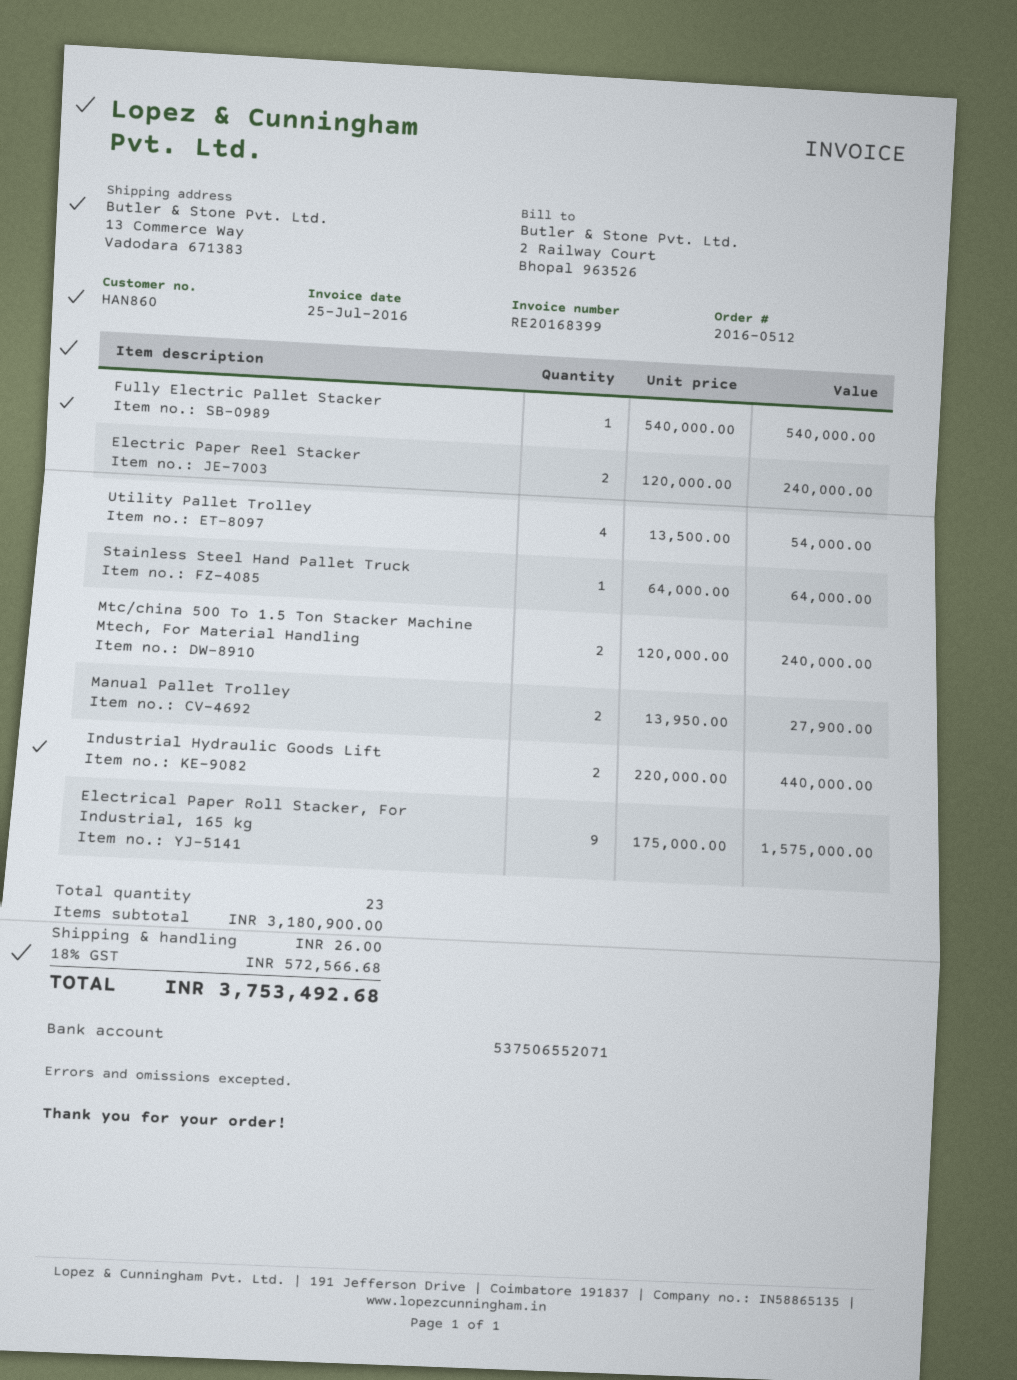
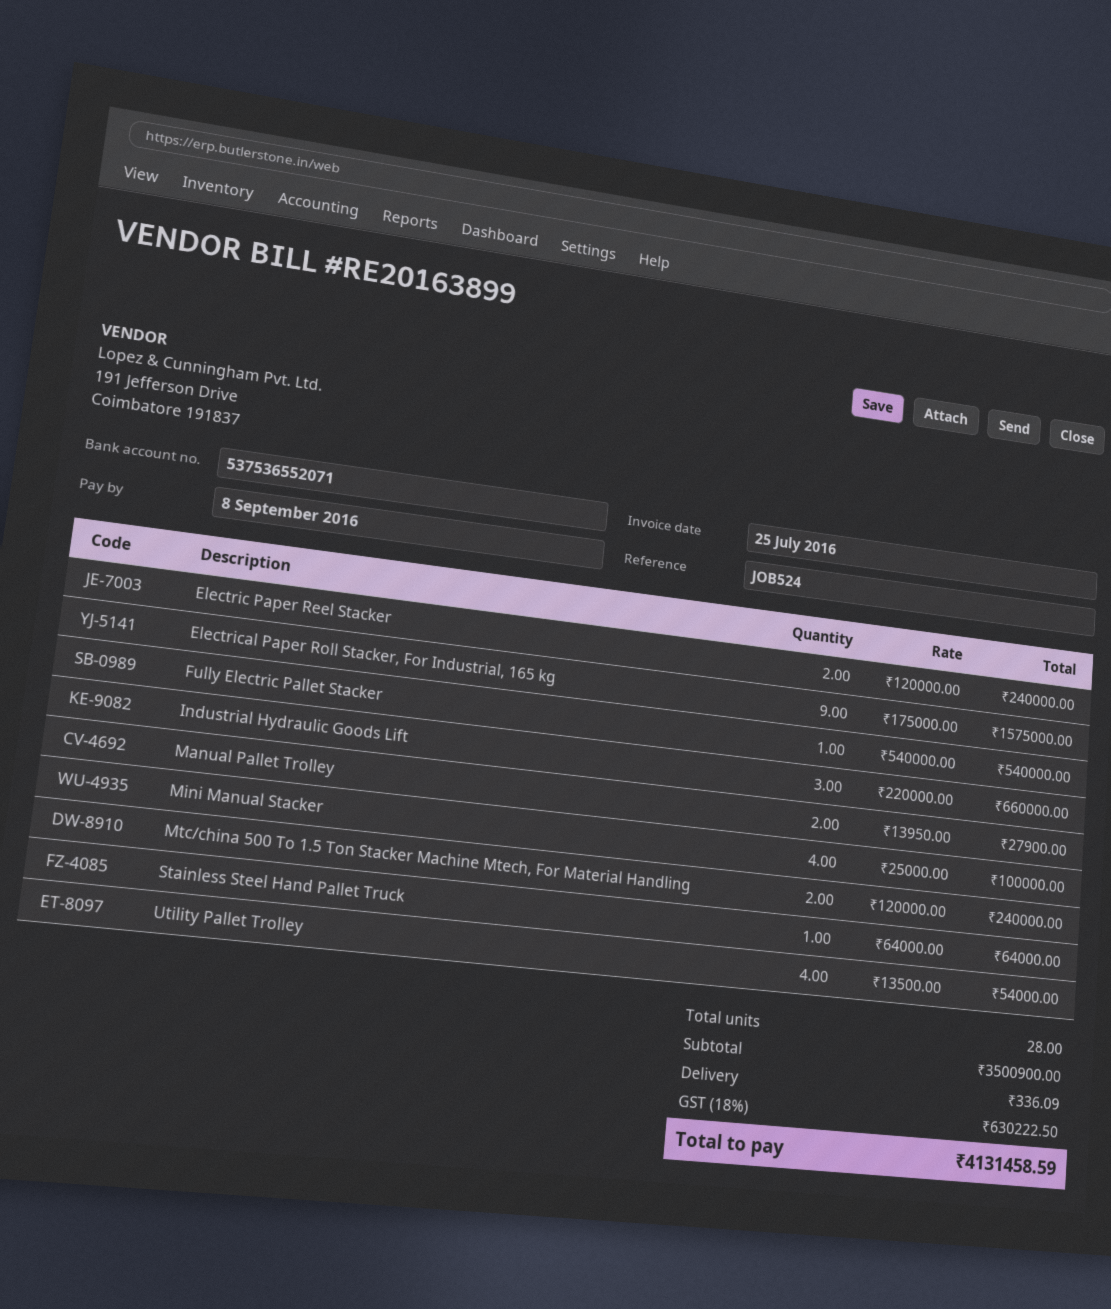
invoice number: RE20168399 -> RE20163899
bank account: 537506552071 -> 537536552071
Industrial Hydraulic Goods Lift: 2 x 220000.00 = 440000.00 -> 3 x 220000.00 = 660000.00
Mini Manual Stacker: none -> 4 x 25000.00 = 100000.00
total quantity: 23 -> 28
subtotal: 3180900.00 -> 3500900.00
shipping: 26.00 -> 336.09
tax: 18% = 572566.68 -> 18% = 630222.50
total: 3753492.68 -> 4131458.59

